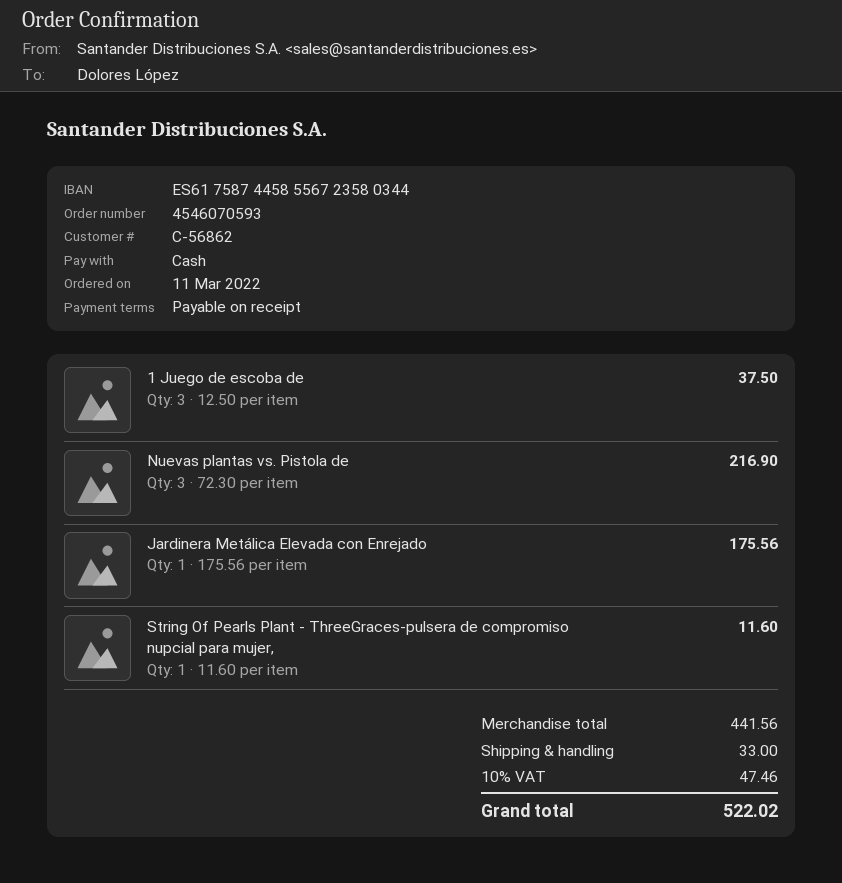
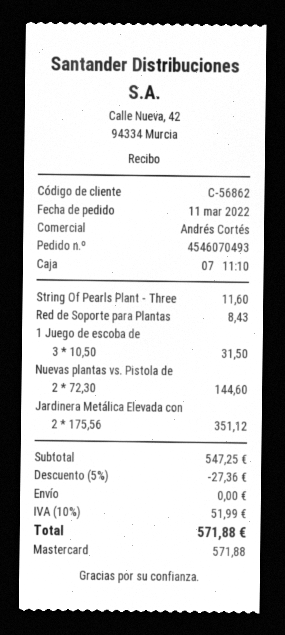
order number: 4546070593 -> 4546070493
payment method: cash -> Mastercard
1 Juego de escoba de: 3 x 12.50 = 37.50 -> 3 x 10.50 = 31.50
Nuevas plantas vs. Pistola de: 3 x 72.30 = 216.90 -> 2 x 72.30 = 144.60
Jardinera Metálica Elevada con Enrejado: 1 x 175.56 = 175.56 -> 2 x 175.56 = 351.12
Red de Soporte para Plantas: none -> 1 x 8.43 = 8.43
subtotal: 441.56 -> 547.25
discount: none -> 5% = 27.36
shipping: 33.00 -> 0.00
tax: 10% = 47.46 -> 10% = 51.99
total: 522.02 -> 571.88

